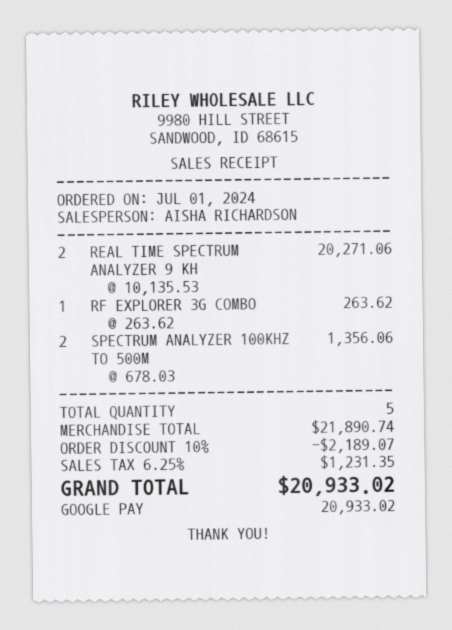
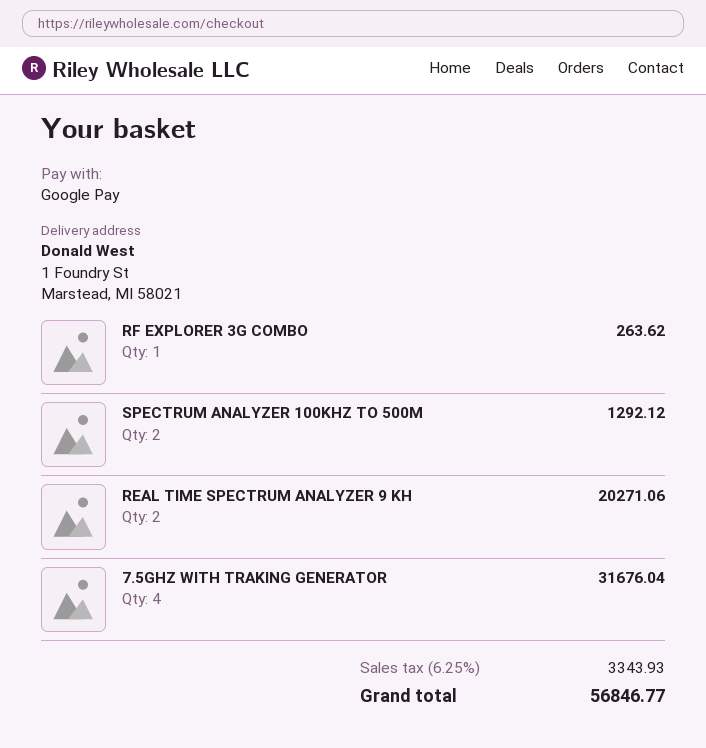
SPECTRUM ANALYZER 100KHZ TO 500M: 2 for 1356.06 -> 2 for 1292.12
7.5GHZ WITH TRAKING GENERATOR: none -> 4 for 31676.04
discount: 10% = 2189.07 -> none
tax: 6.25% = 1231.35 -> 6.25% = 3343.93
total: 20933.02 -> 56846.77

